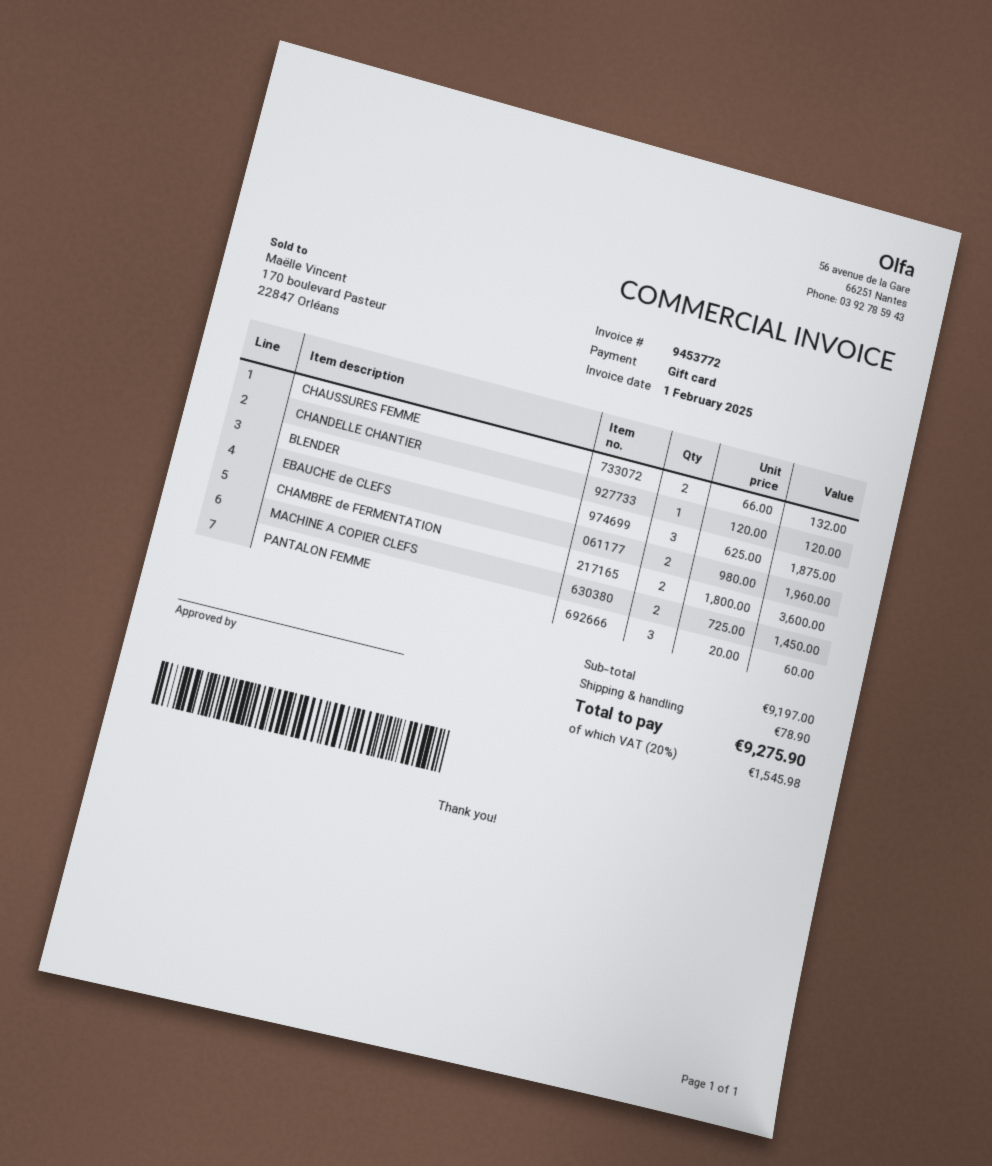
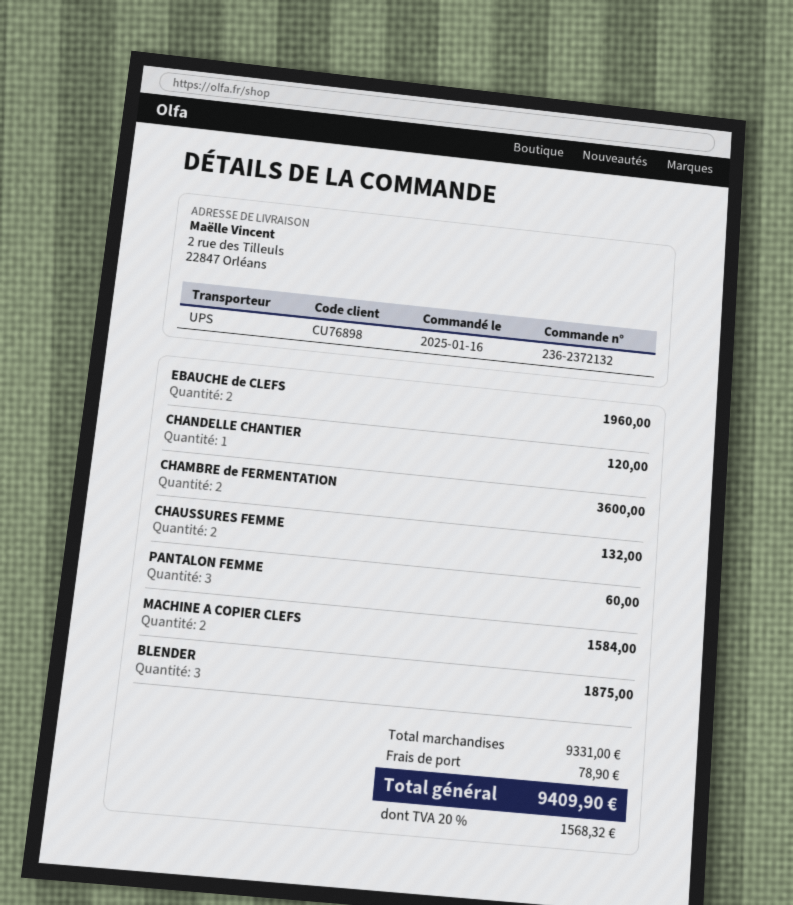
MACHINE A COPIER CLEFS: 2 for 1450.00 -> 2 for 1584.00
subtotal: 9197.00 -> 9331.00
tax: 20% = 1545.98 -> 20% = 1568.32
total: 9275.90 -> 9409.90

